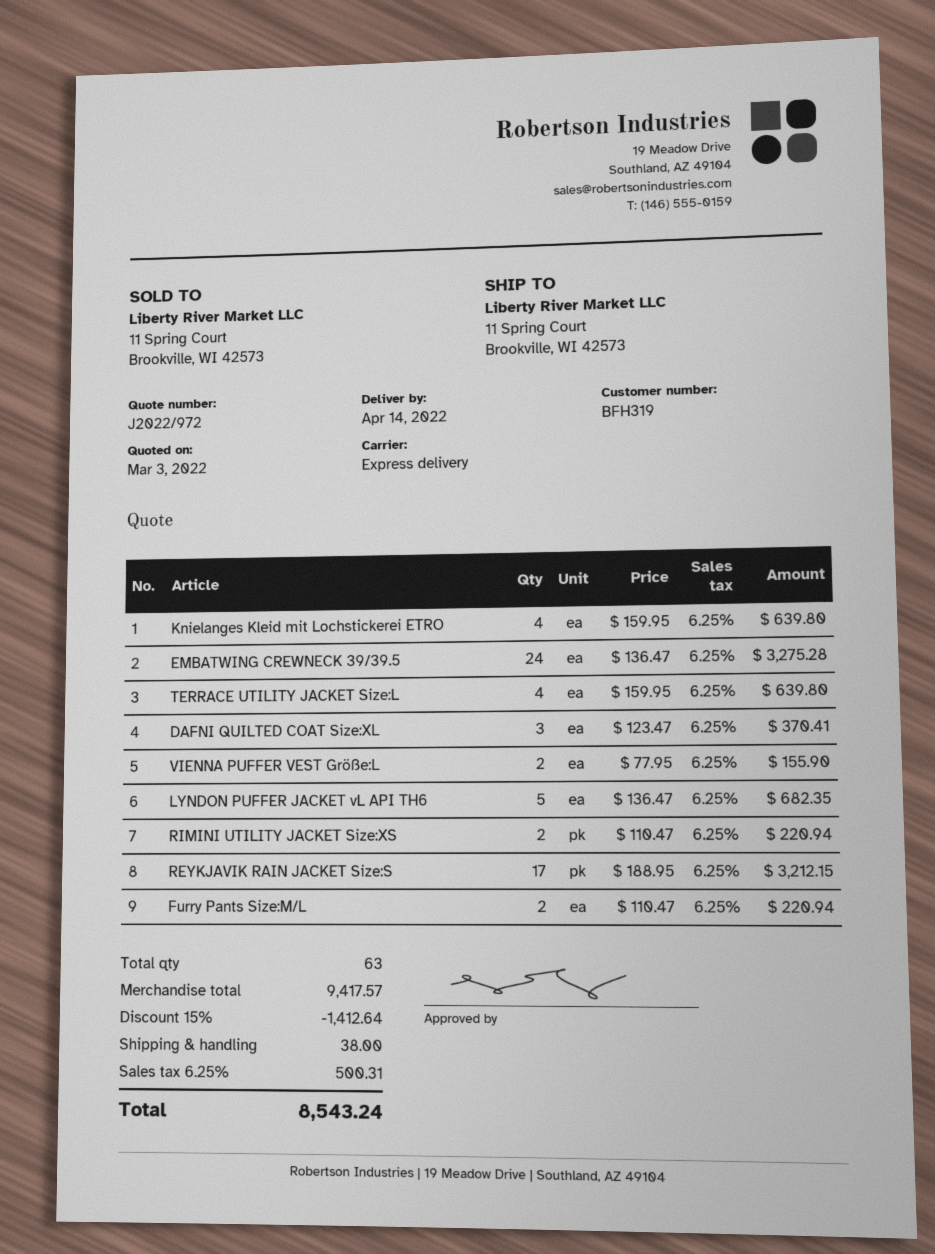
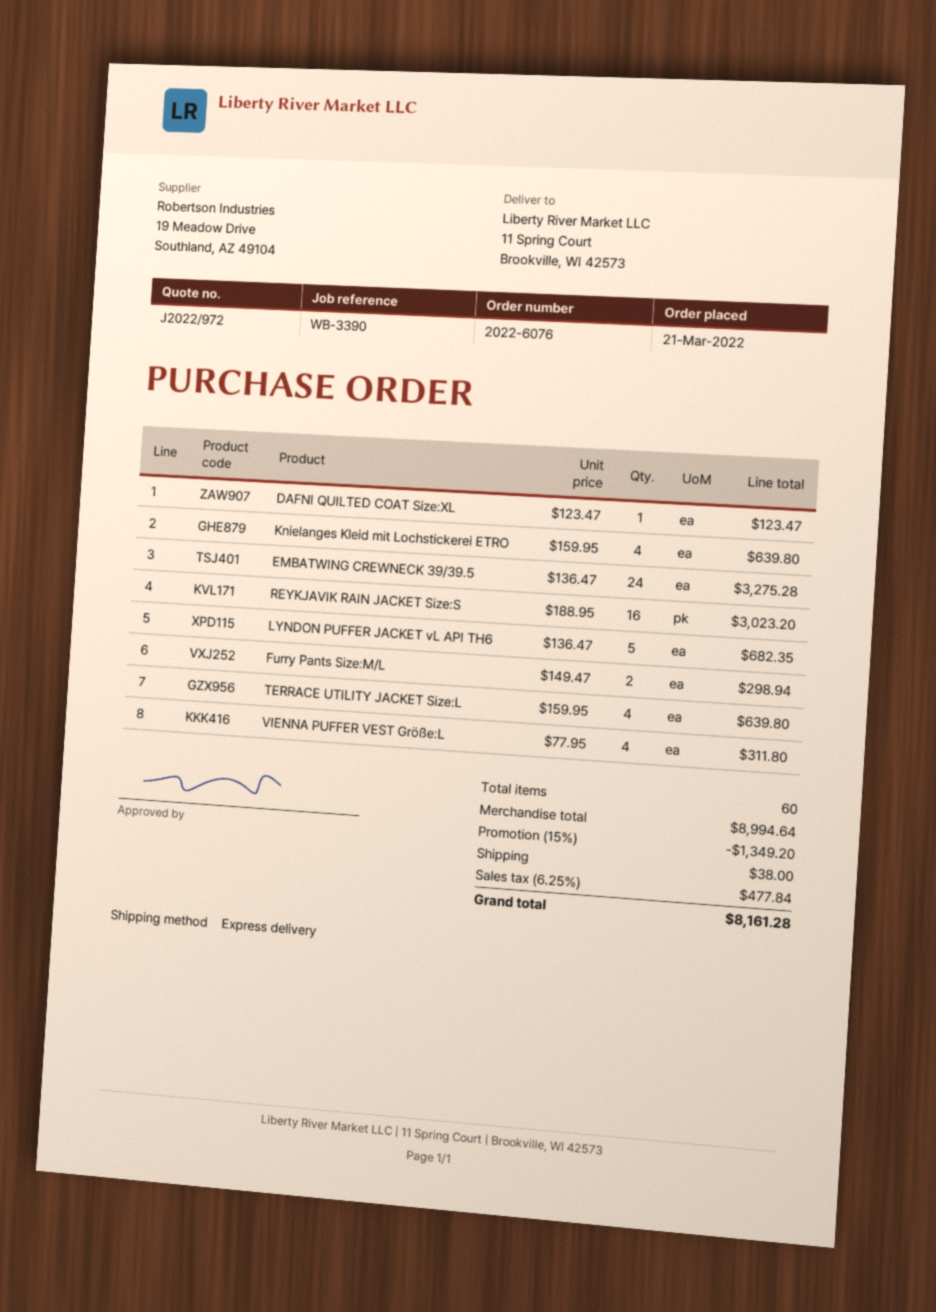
DAFNI QUILTED COAT Size:XL: 3 x 123.47 = 370.41 -> 1 x 123.47 = 123.47
VIENNA PUFFER VEST Größe:L: 2 x 77.95 = 155.90 -> 4 x 77.95 = 311.80
RIMINI UTILITY JACKET Size:XS: 2 x 110.47 = 220.94 -> none
REYKJAVIK RAIN JACKET Size:S: 17 x 188.95 = 3212.15 -> 16 x 188.95 = 3023.20
Furry Pants Size:M/L: 2 x 110.47 = 220.94 -> 2 x 149.47 = 298.94
total quantity: 63 -> 60
subtotal: 9417.57 -> 8994.64
discount: 15% = 1412.64 -> 15% = 1349.20
tax: 6.25% = 500.31 -> 6.25% = 477.84
total: 8543.24 -> 8161.28

